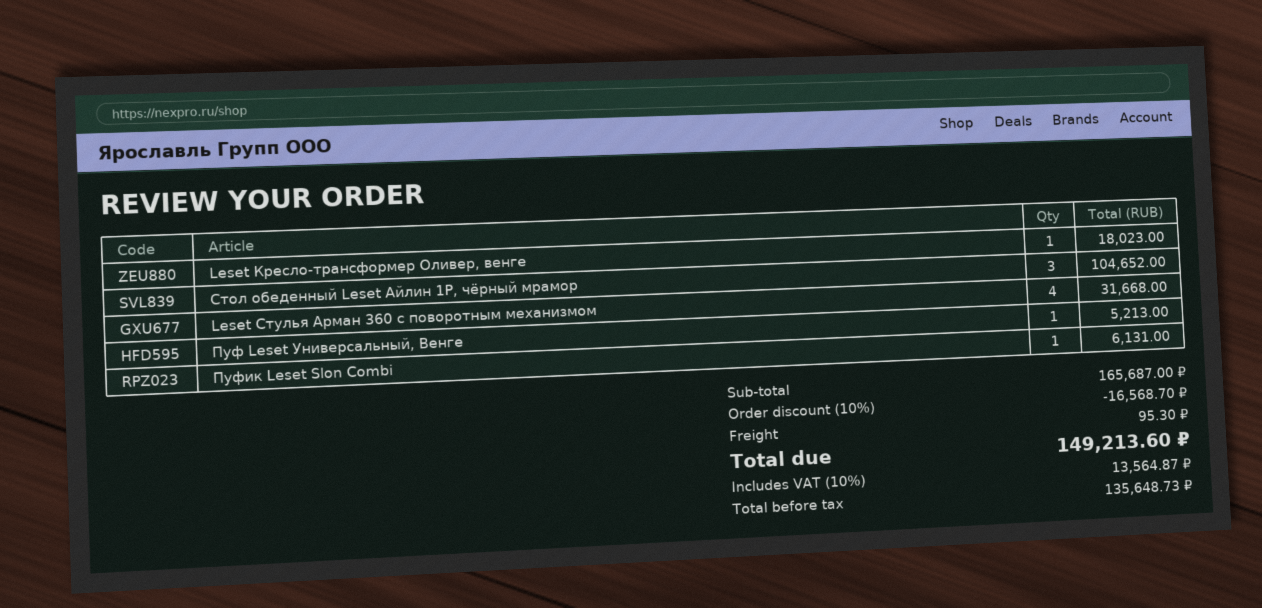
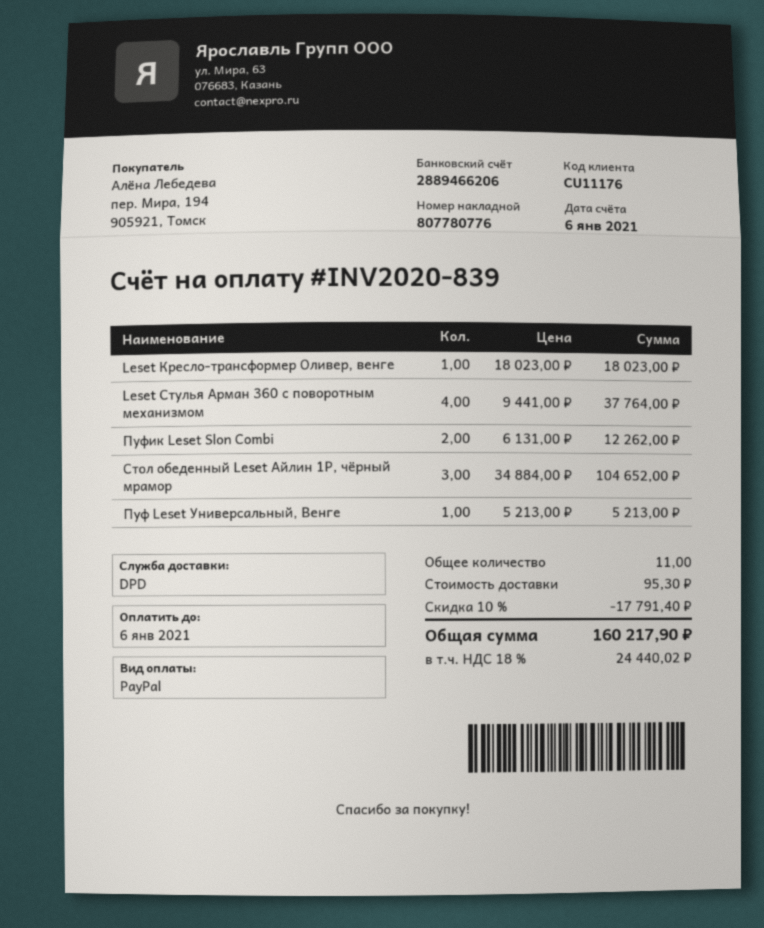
Leset Стулья Арман 360 с поворотным механизмом: 4 for 31668.00 -> 4 for 37764.00
Пуфик Leset Slon Combi: 1 for 6131.00 -> 2 for 12262.00
discount: 10% = 16568.70 -> 10% = 17791.40
tax: 10% = 13564.87 -> 18% = 24440.02
total: 149213.60 -> 160217.90

